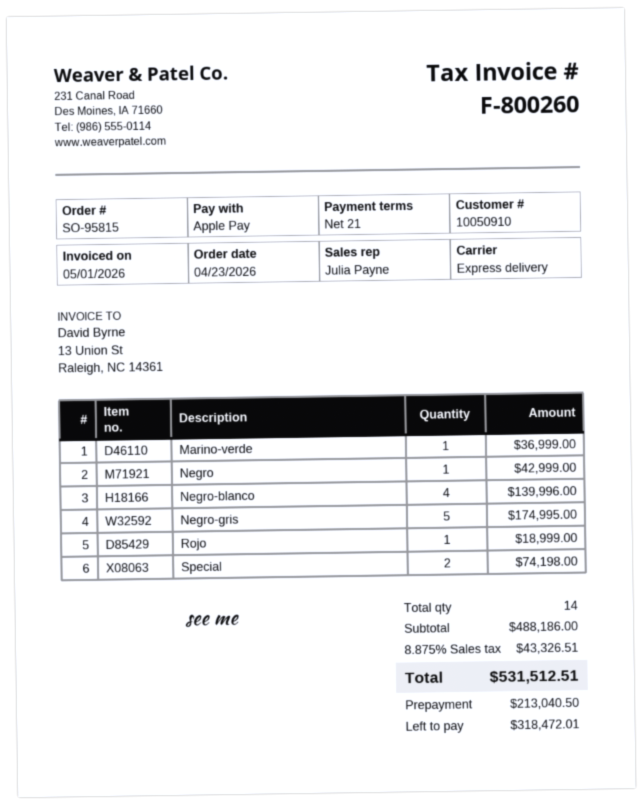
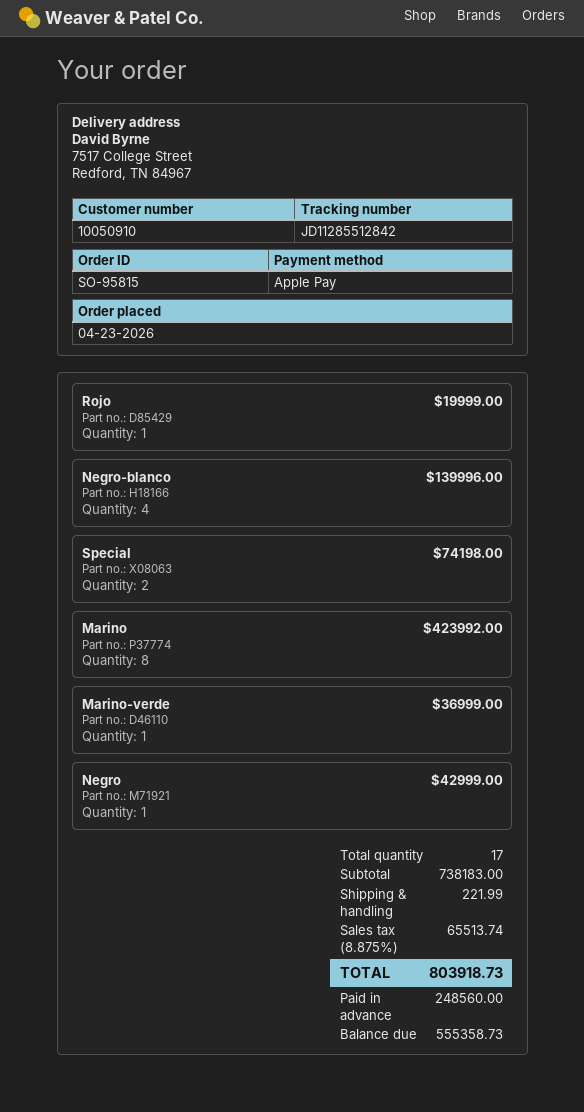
Negro-gris: 5 for 174995.00 -> none
Rojo: 1 for 18999.00 -> 1 for 19999.00
Marino: none -> 8 for 423992.00
total quantity: 14 -> 17
subtotal: 488186.00 -> 738183.00
shipping: none -> 221.99
tax: 8.875% = 43326.51 -> 8.875% = 65513.74
total: 531512.51 -> 803918.73
deposit: 213040.50 -> 248560.00
balance: 318472.01 -> 555358.73

